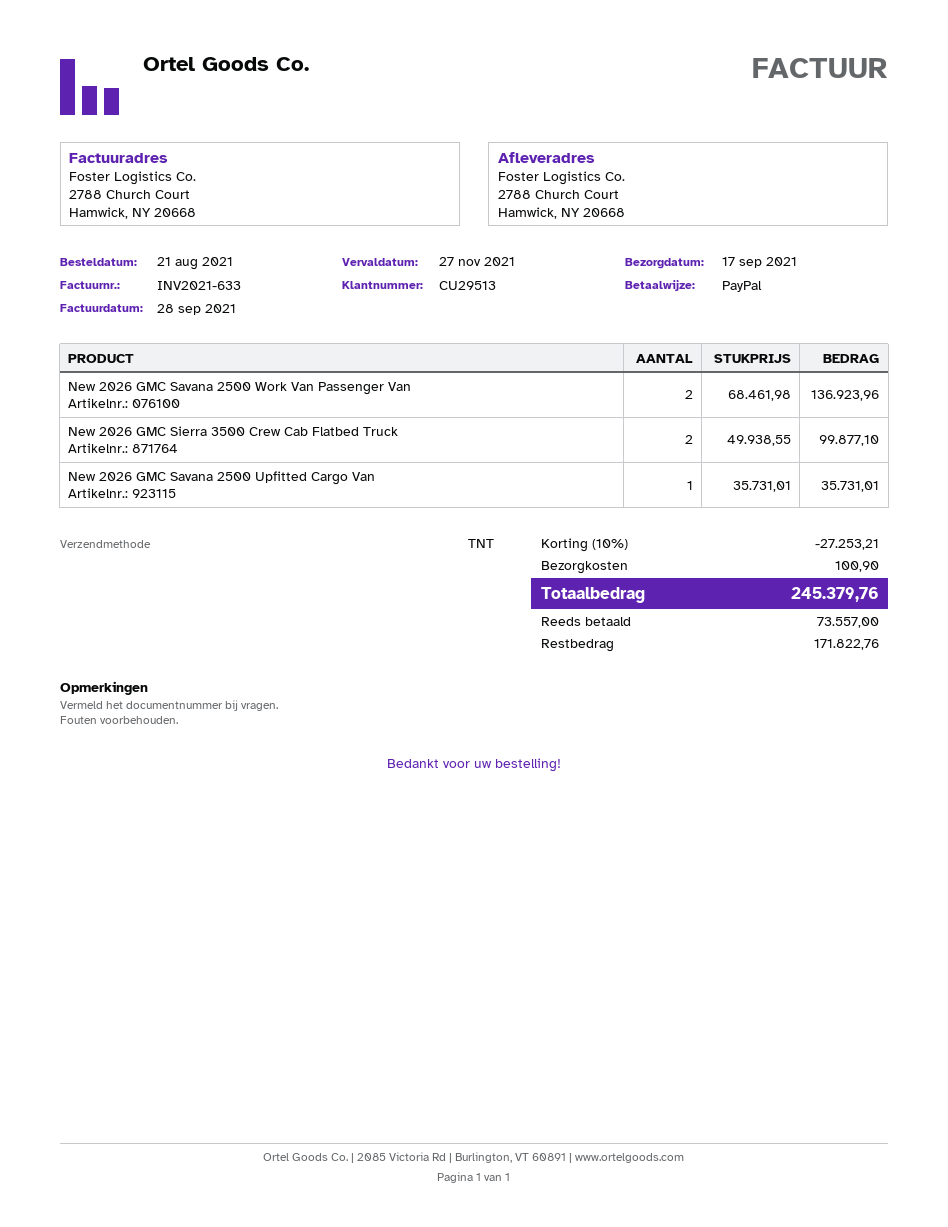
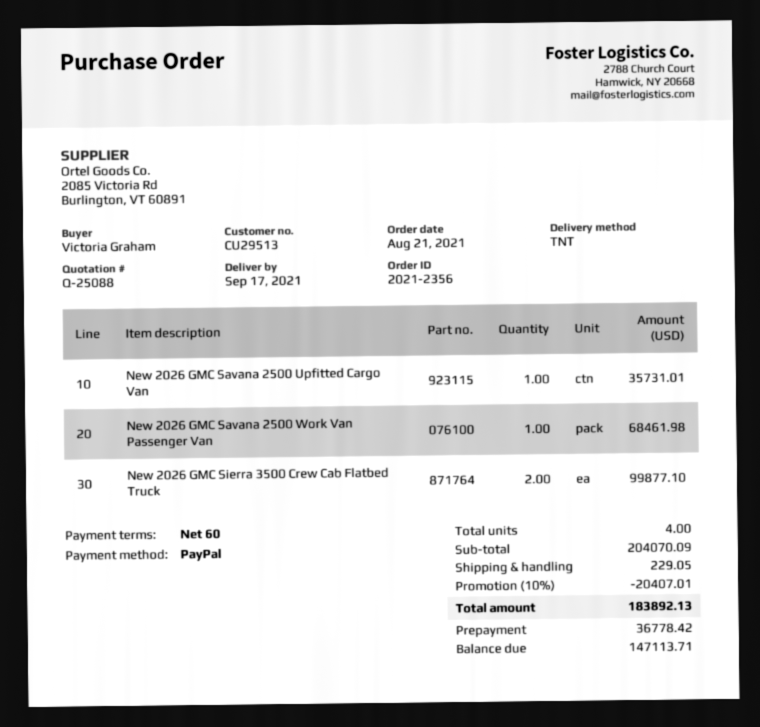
New 2026 GMC Savana 2500 Work Van Passenger Van: 2 for 136923.96 -> 1 for 68461.98
discount: 10% = 27253.21 -> 10% = 20407.01
shipping: 100.90 -> 229.05
total: 245379.76 -> 183892.13
deposit: 73557.00 -> 36778.42
balance: 171822.76 -> 147113.71

